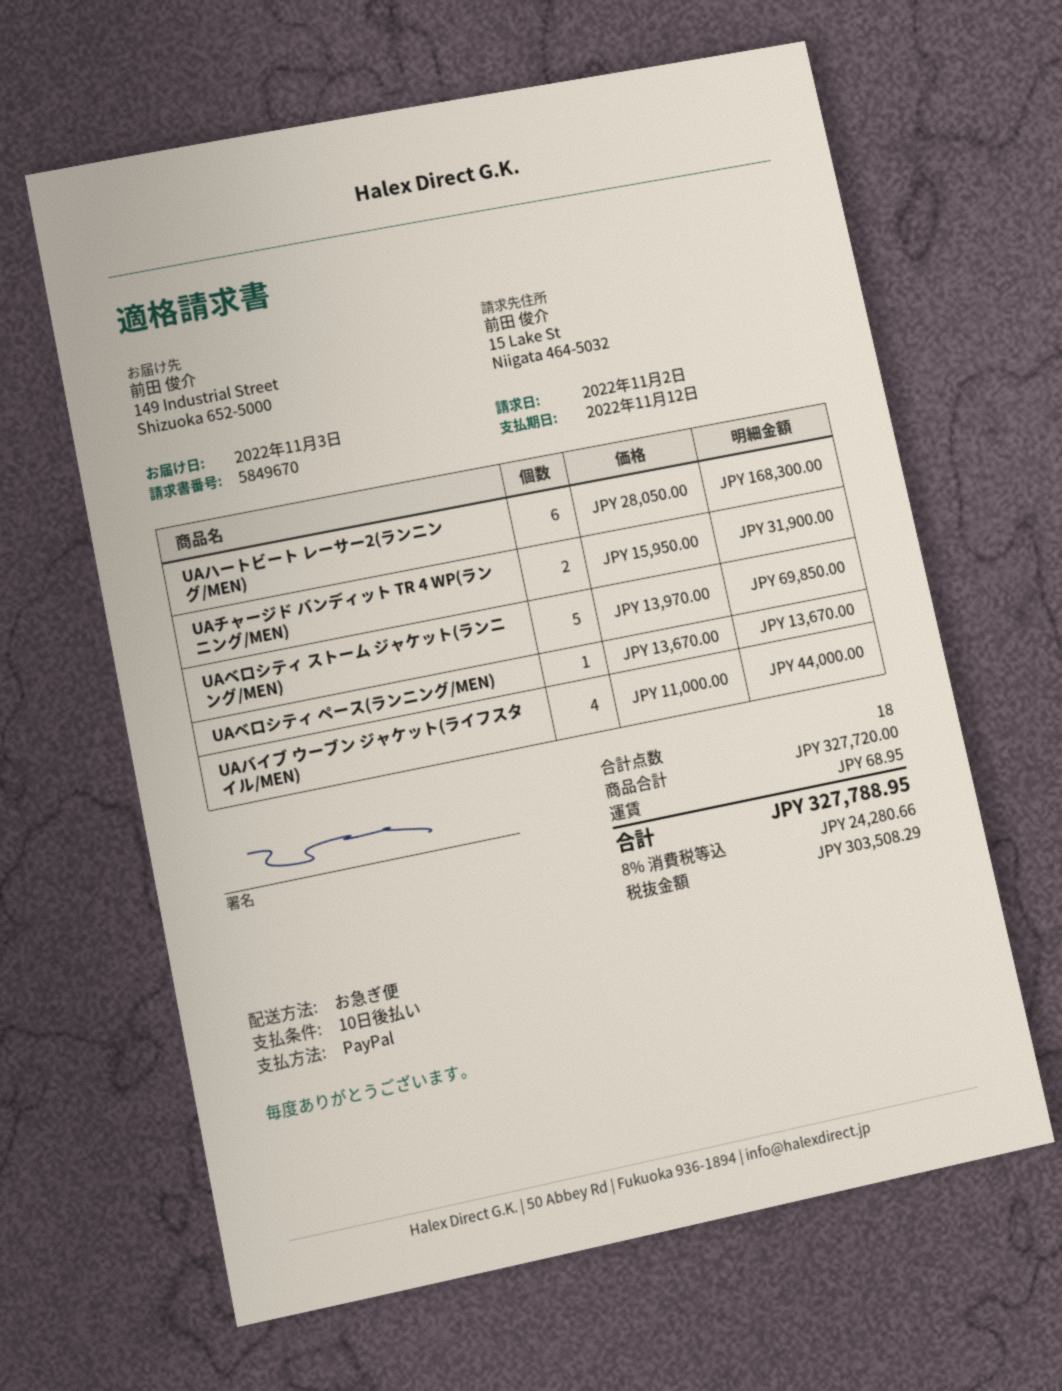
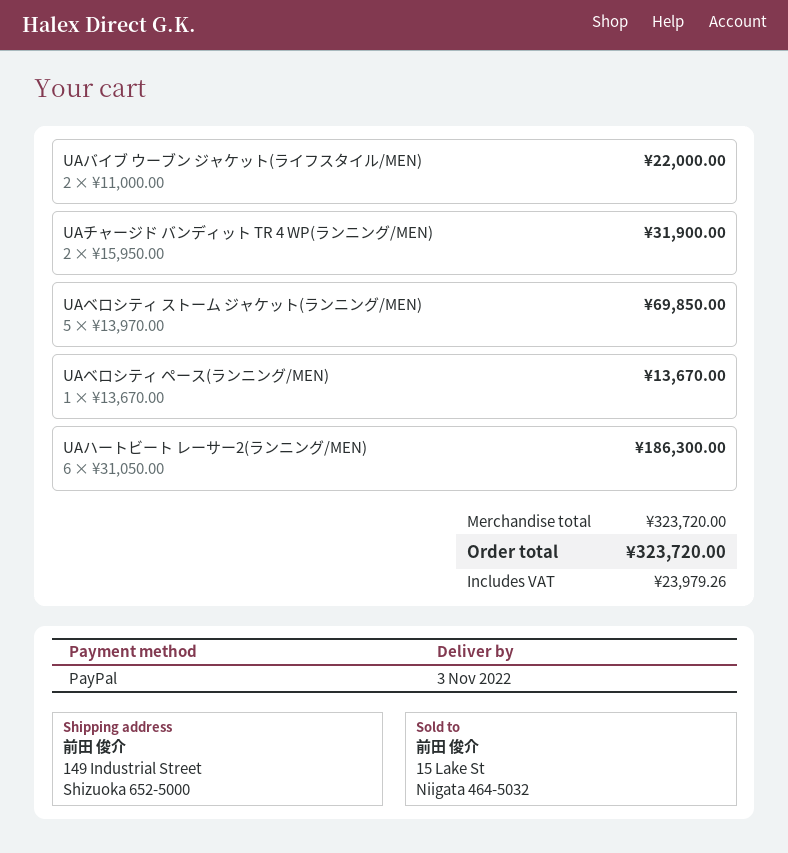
UAハートビート レーサー2(ランニング/MEN): 6 x 28050.00 = 168300.00 -> 6 x 31050.00 = 186300.00
UAバイブ ウーブン ジャケット(ライフスタイル/MEN): 4 x 11000.00 = 44000.00 -> 2 x 11000.00 = 22000.00
subtotal: 327720.00 -> 323720.00
shipping: 68.95 -> none
tax: 24280.66 -> 23979.26
total: 327788.95 -> 323720.00

